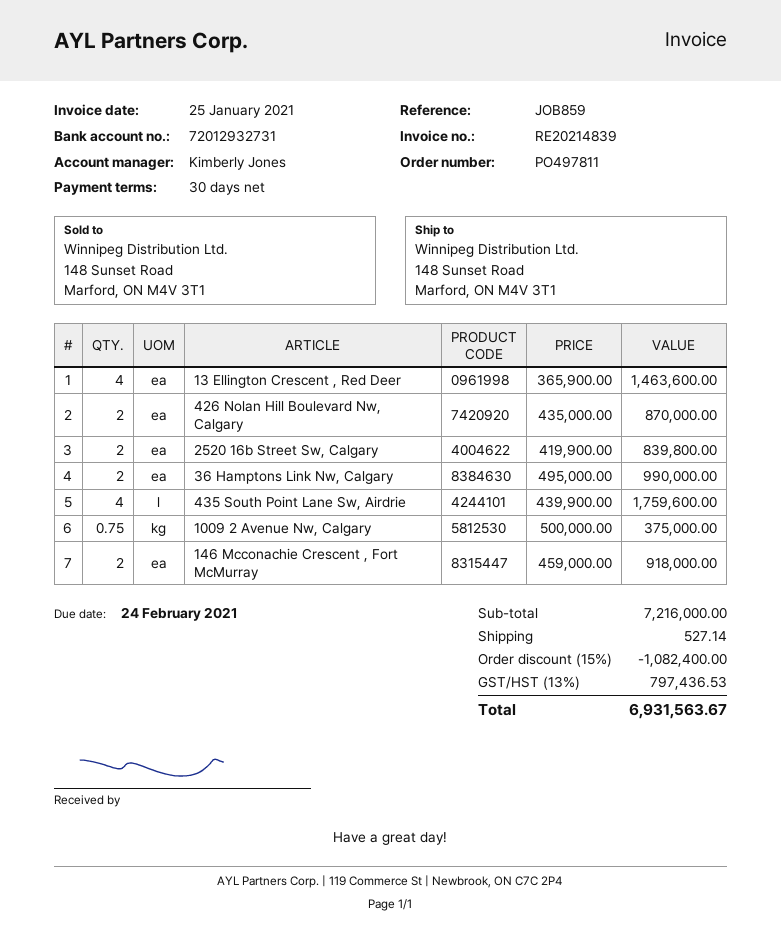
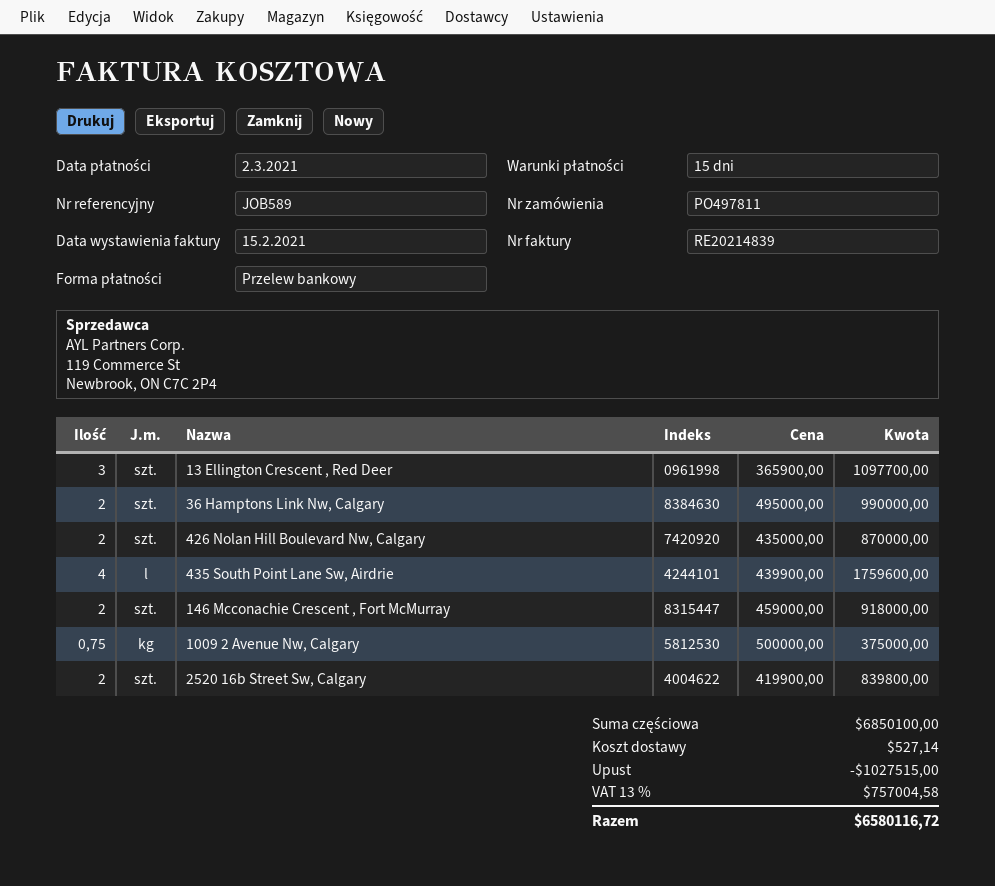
invoice date: 2021-01-25 -> 2021-02-15
payment terms: 30 days -> 15 days
due date: 2021-02-24 -> 2021-03-02
reference: JOB859 -> JOB589
13 Ellington Crescent , Red Deer: 4 x 365900.00 = 1463600.00 -> 3 x 365900.00 = 1097700.00
subtotal: 7216000.00 -> 6850100.00
discount: 1082400.00 -> 1027515.00
tax: 13% = 797436.53 -> 13% = 757004.58
total: 6931563.67 -> 6580116.72

